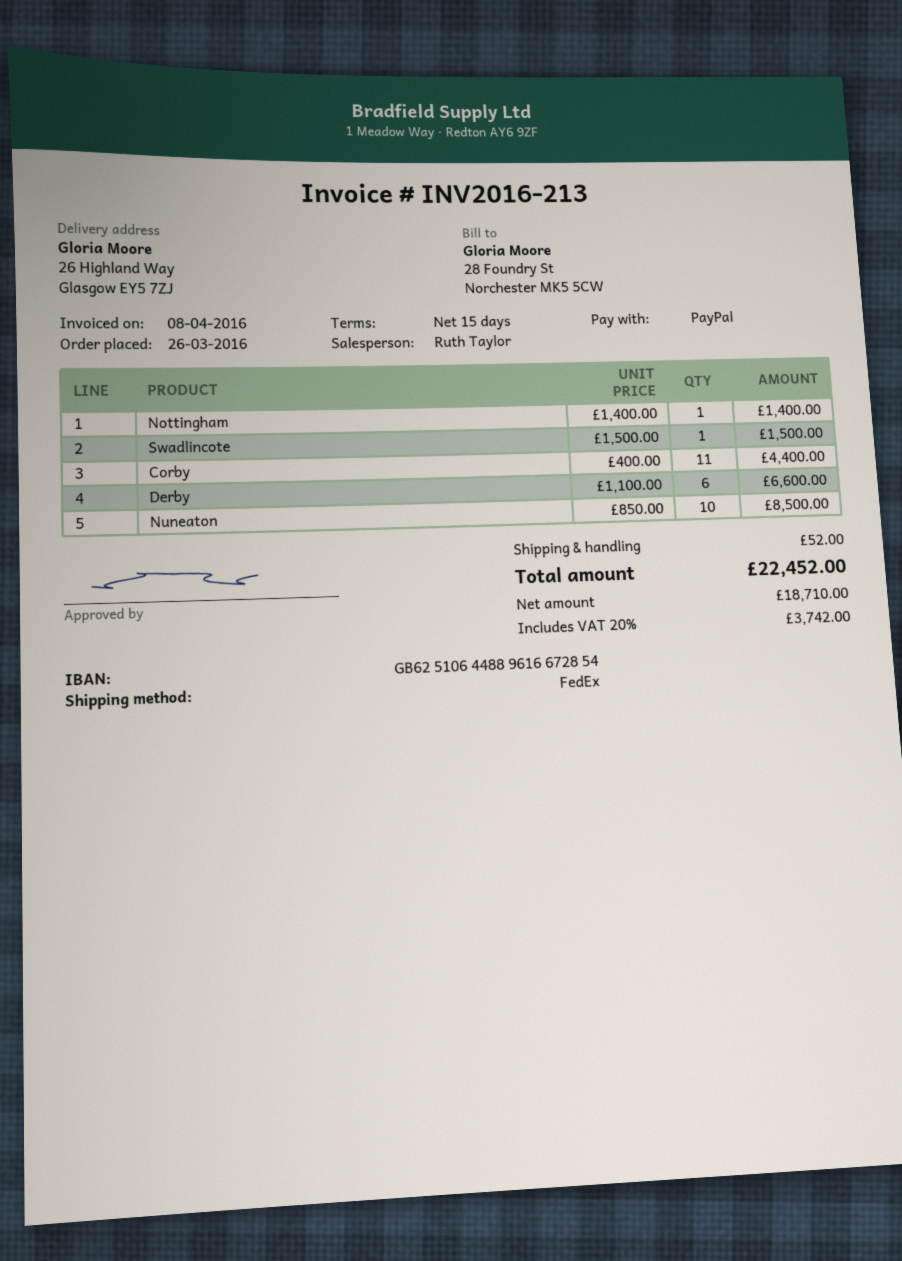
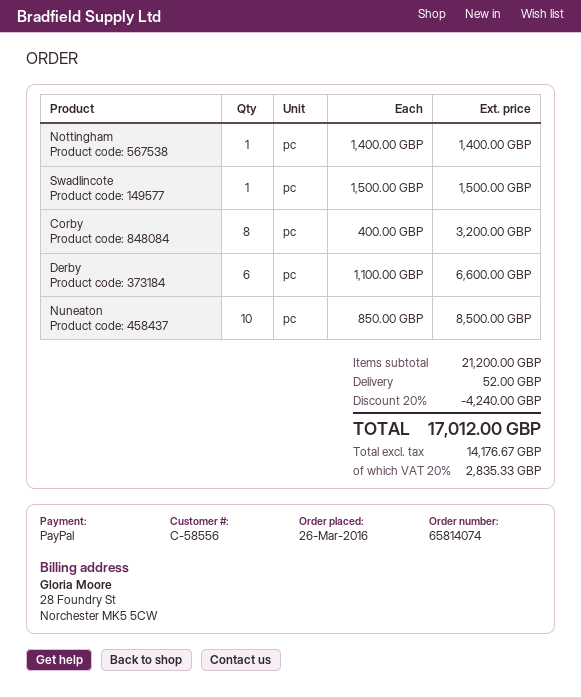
Corby: 11 x 400.00 = 4400.00 -> 8 x 400.00 = 3200.00
discount: none -> 20% = 4240.00
net: 18710.00 -> 14176.67
tax: 20% = 3742.00 -> 20% = 2835.33
total: 22452.00 -> 17012.00

